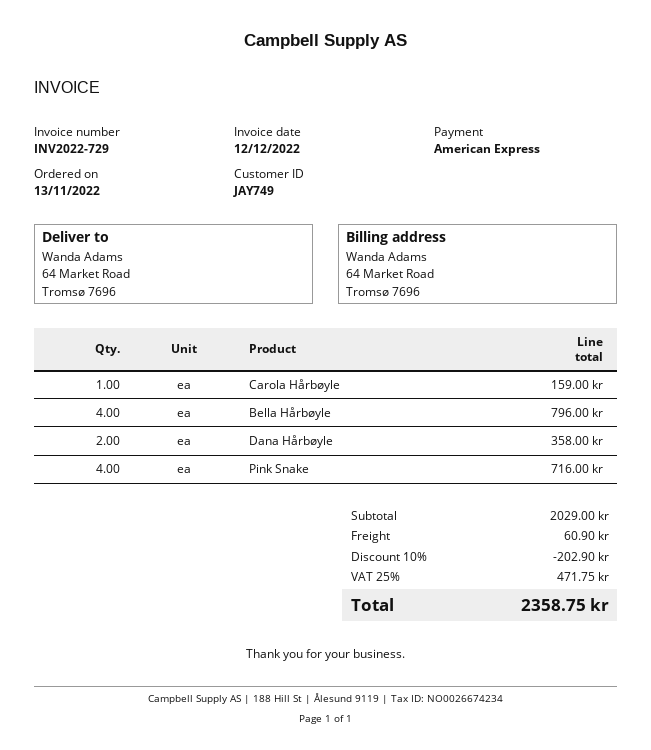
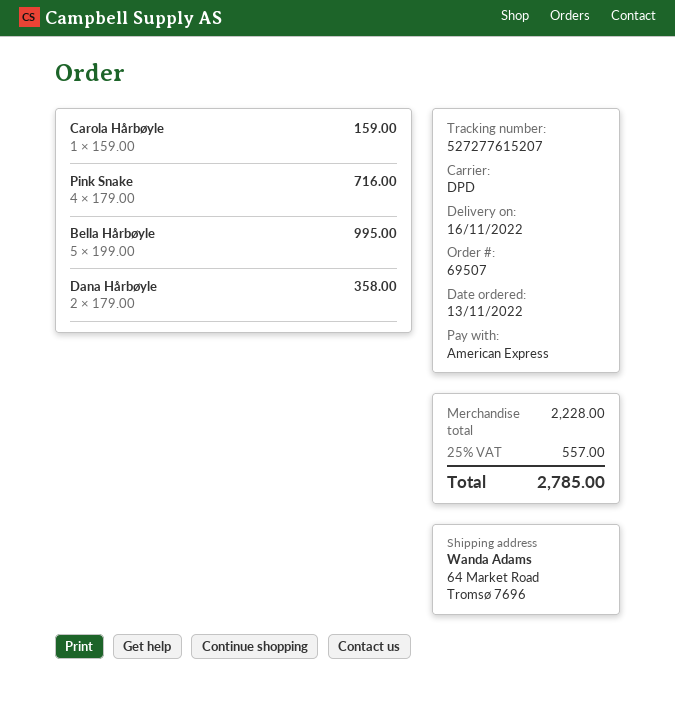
Bella Hårbøyle: 4 for 796.00 -> 5 for 995.00
subtotal: 2029.00 -> 2228.00
discount: 10% = 202.90 -> none
shipping: 60.90 -> none
tax: 25% = 471.75 -> 25% = 557.00
total: 2358.75 -> 2785.00

